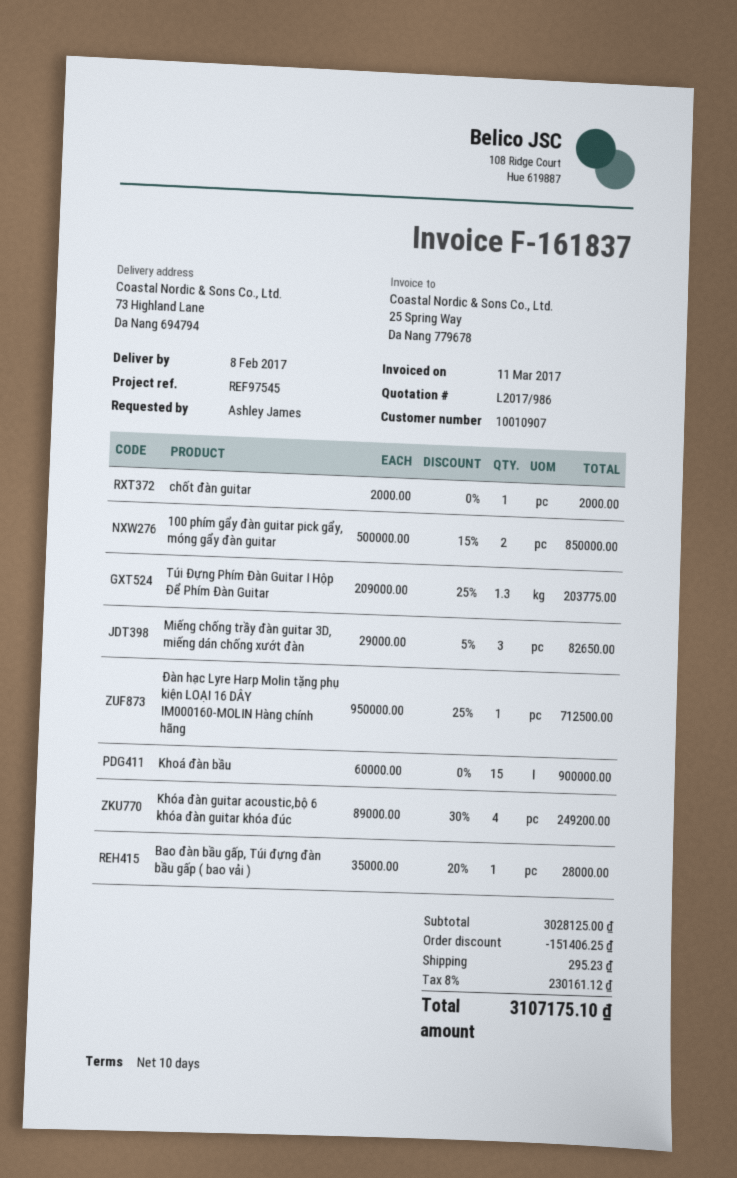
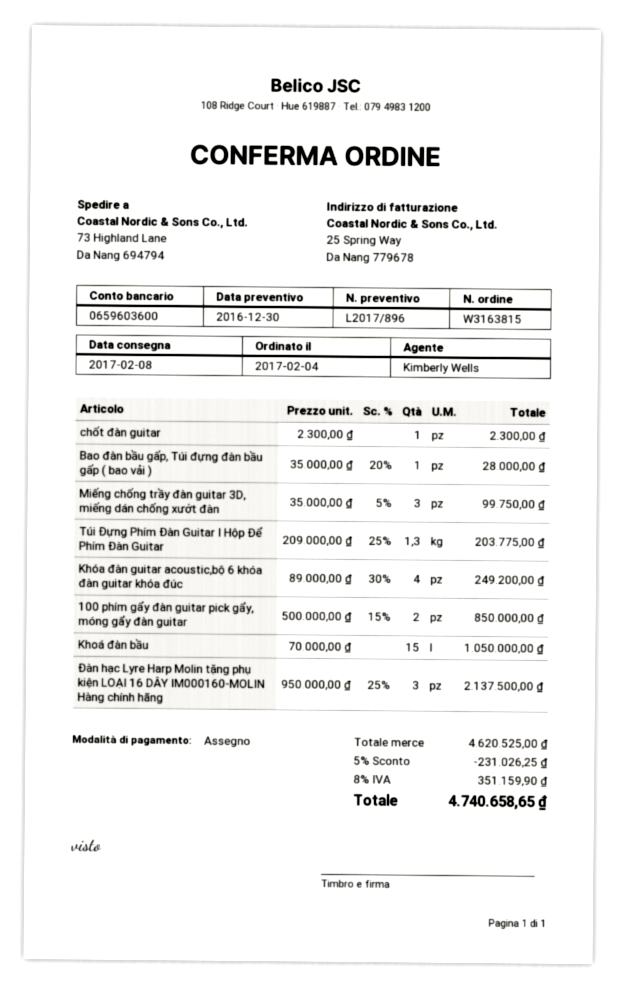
quote number: L2017/986 -> L2017/896
chốt đàn guitar: 1 x 2000.00 = 2000.00 -> 1 x 2300.00 = 2300.00
Miếng chống trầy đàn guitar 3D, miếng dán chống xướt đàn: 3 x 29000.00 - 5% = 82650.00 -> 3 x 35000.00 - 5% = 99750.00
Đàn hạc Lyre Harp Molin tặng phụ kiện LOẠI 16 DÂY IM000160-MOLIN Hàng chính hãng: 1 x 950000.00 - 25% = 712500.00 -> 3 x 950000.00 - 25% = 2137500.00
Khoá đàn bầu: 15 x 60000.00 = 900000.00 -> 15 x 70000.00 = 1050000.00
subtotal: 3028125.00 -> 4620525.00
discount: 151406.25 -> 231026.25
shipping: 295.23 -> none
tax: 8% = 230161.12 -> 8% = 351159.90
total: 3107175.10 -> 4740658.65

